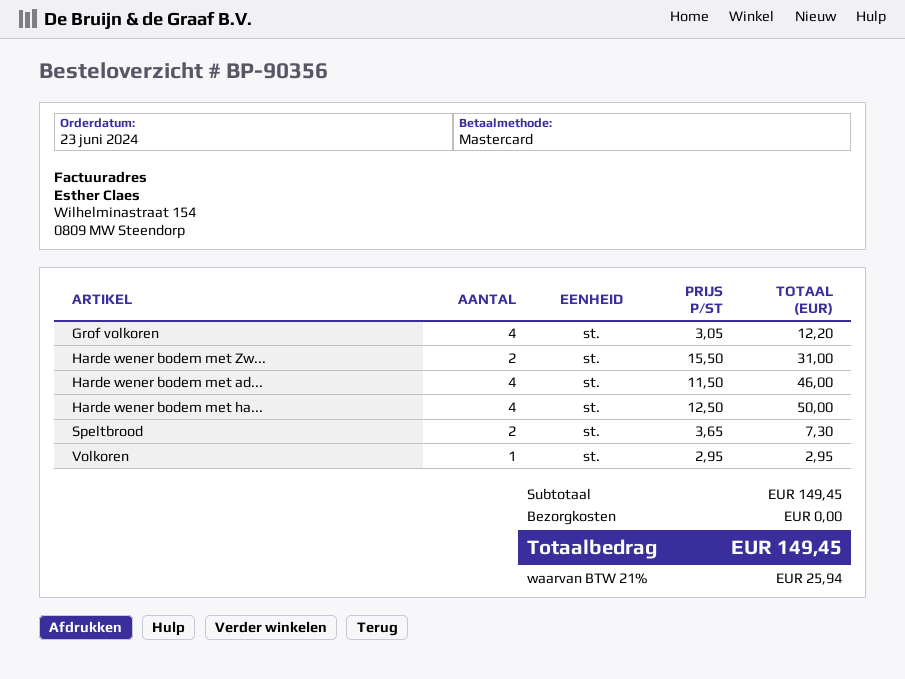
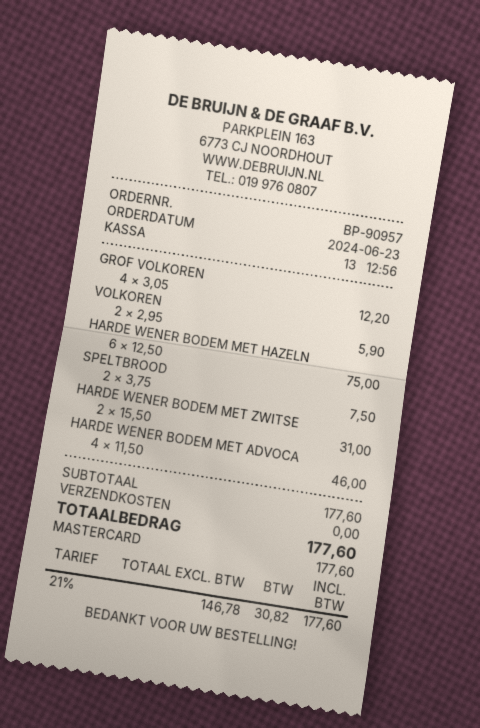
order number: BP-90356 -> BP-90957
Harde wener bodem met ha...: 4 x 12.50 = 50.00 -> 6 x 12.50 = 75.00
Speltbrood: 2 x 3.65 = 7.30 -> 2 x 3.75 = 7.50
Volkoren: 1 x 2.95 = 2.95 -> 2 x 2.95 = 5.90
subtotal: 149.45 -> 177.60
tax: 21% = 25.94 -> 21% = 30.82
total: 149.45 -> 177.60

